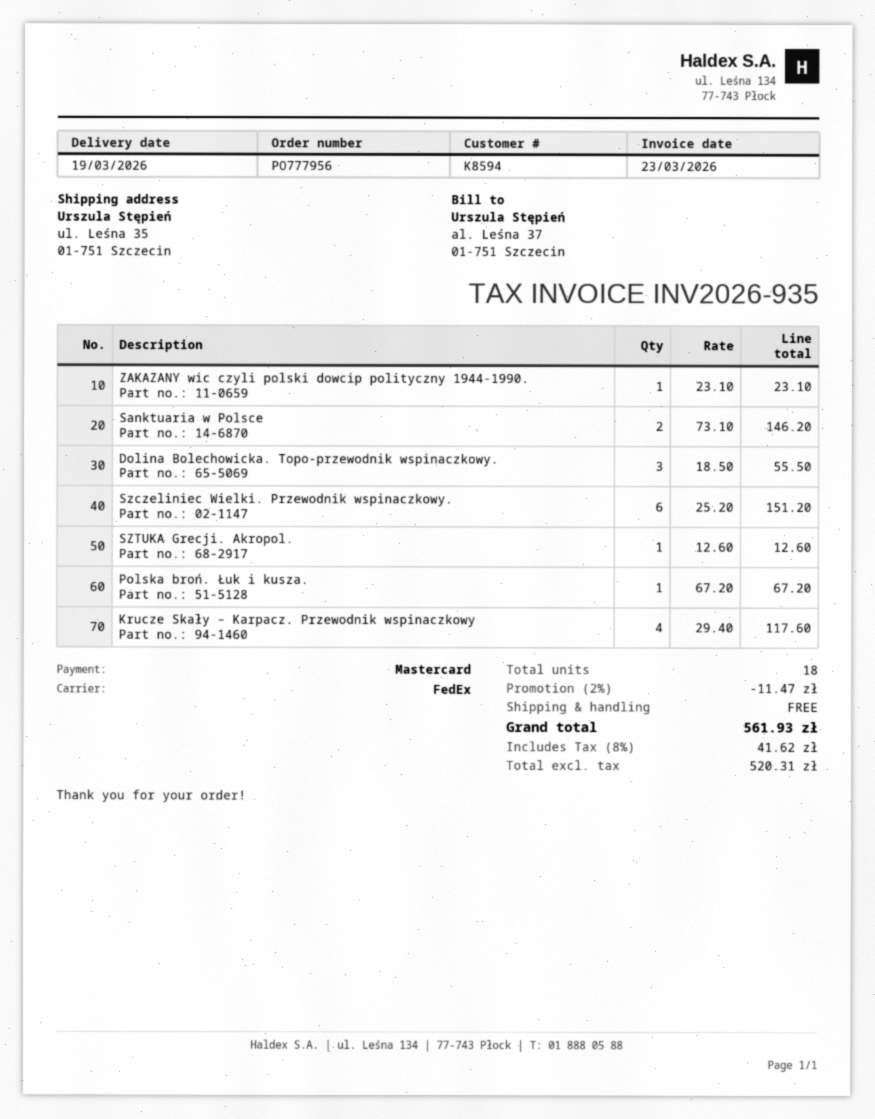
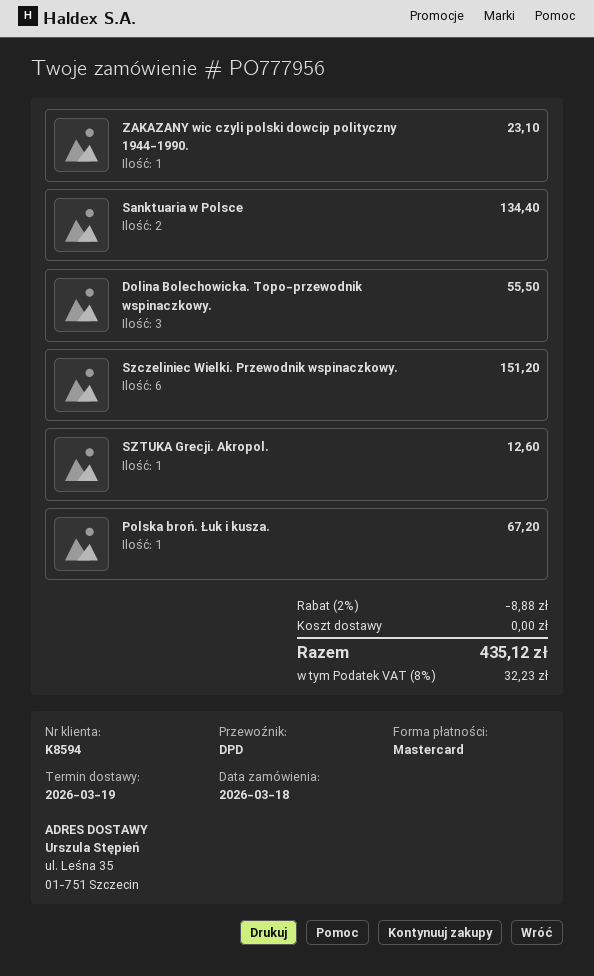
shipping method: FedEx -> DPD
Sanktuaria w Polsce: 2 for 146.20 -> 2 for 134.40
Krucze Skały – Karpacz. Przewodnik wspinaczkowy: 4 for 117.60 -> none
discount: 2% = 11.47 -> 2% = 8.88
tax: 8% = 41.62 -> 8% = 32.23
total: 561.93 -> 435.12

